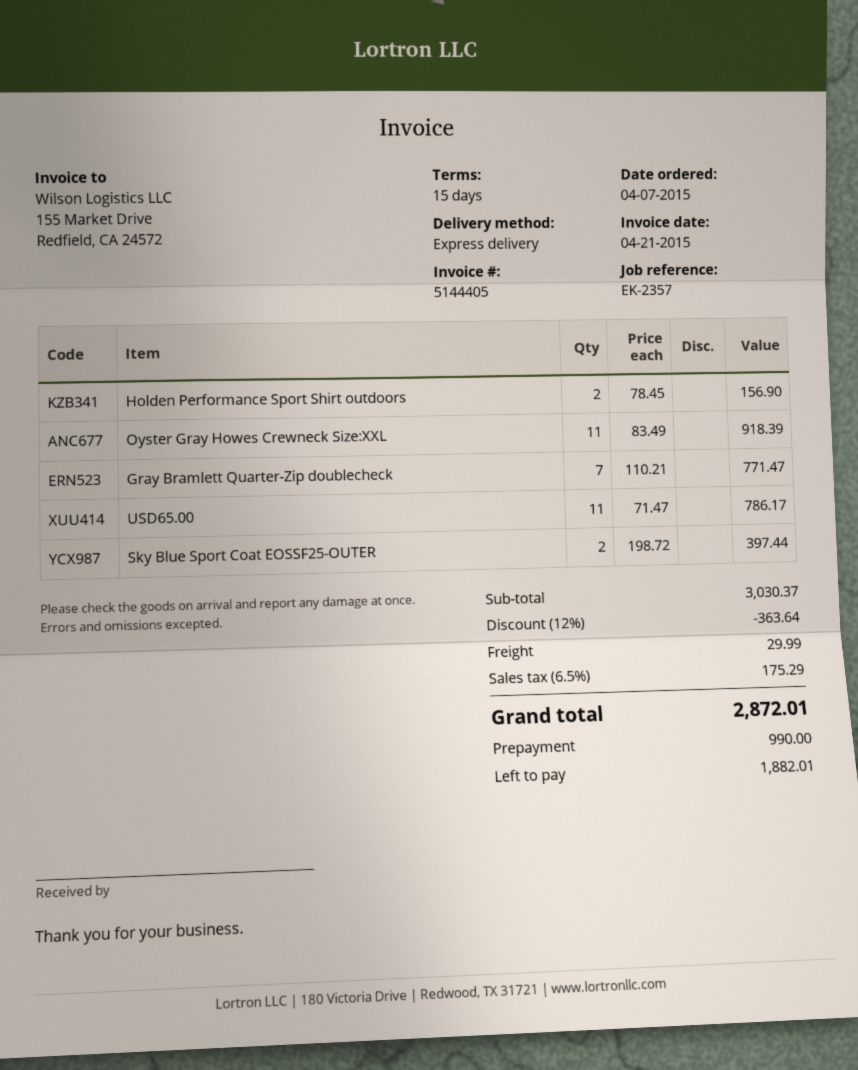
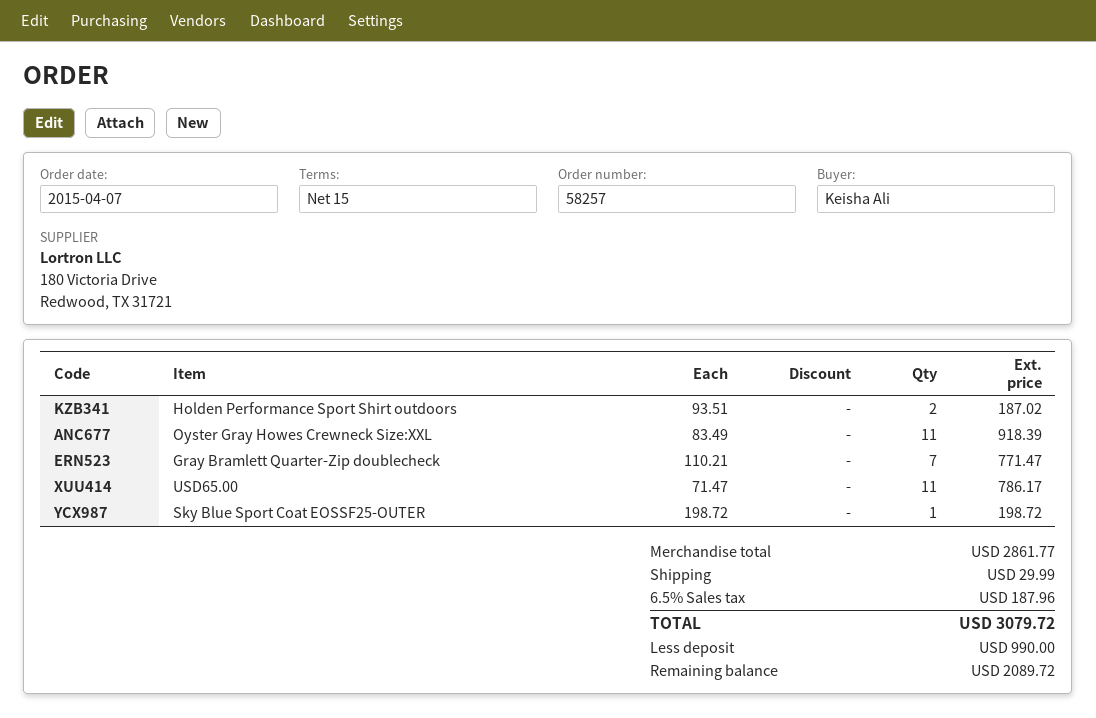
Holden Performance Sport Shirt outdoors: 2 x 78.45 = 156.90 -> 2 x 93.51 = 187.02
Sky Blue Sport Coat EOSSF25-OUTER: 2 x 198.72 = 397.44 -> 1 x 198.72 = 198.72
subtotal: 3030.37 -> 2861.77
discount: 12% = 363.64 -> none
tax: 6.5% = 175.29 -> 6.5% = 187.96
total: 2872.01 -> 3079.72
balance: 1882.01 -> 2089.72

